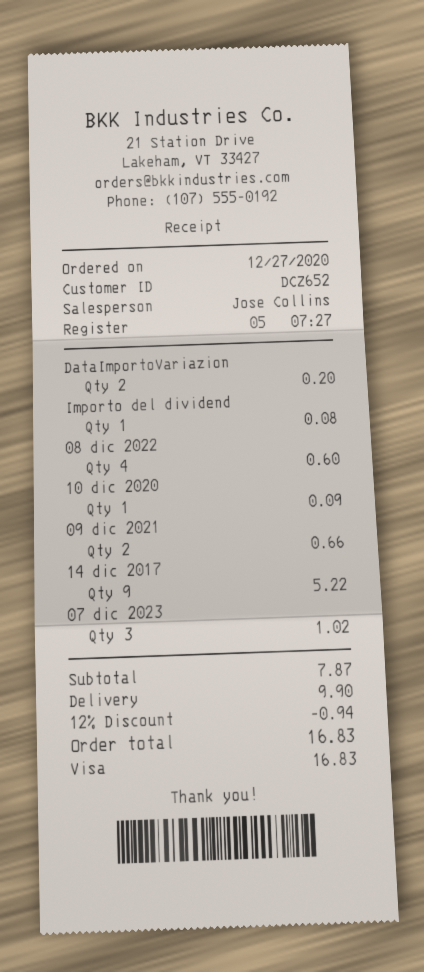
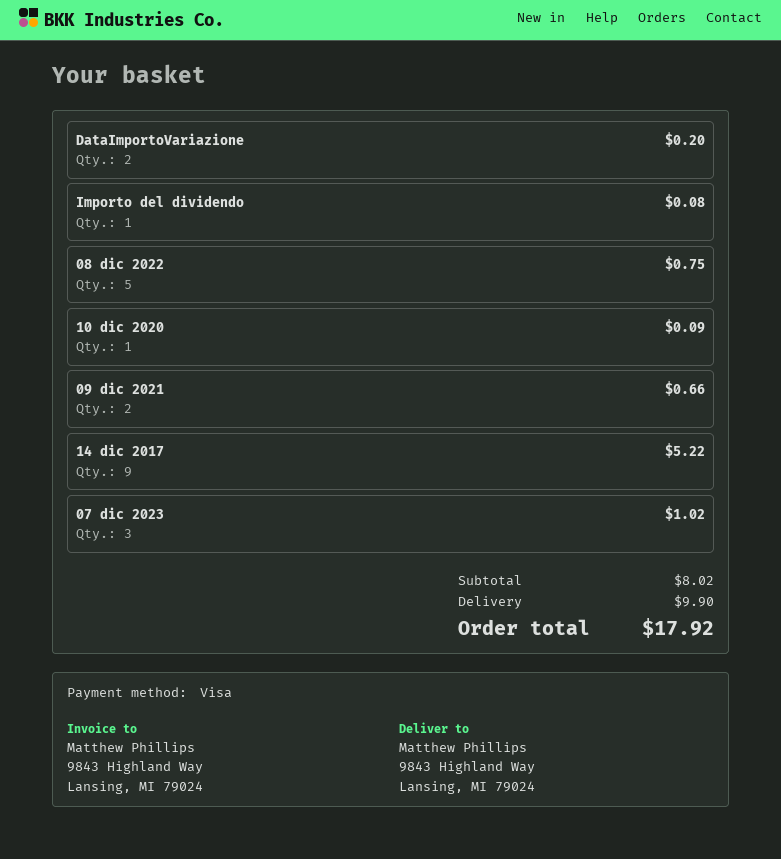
08 dic 2022: 4 for 0.60 -> 5 for 0.75
subtotal: 7.87 -> 8.02
discount: 12% = 0.94 -> none
total: 16.83 -> 17.92

